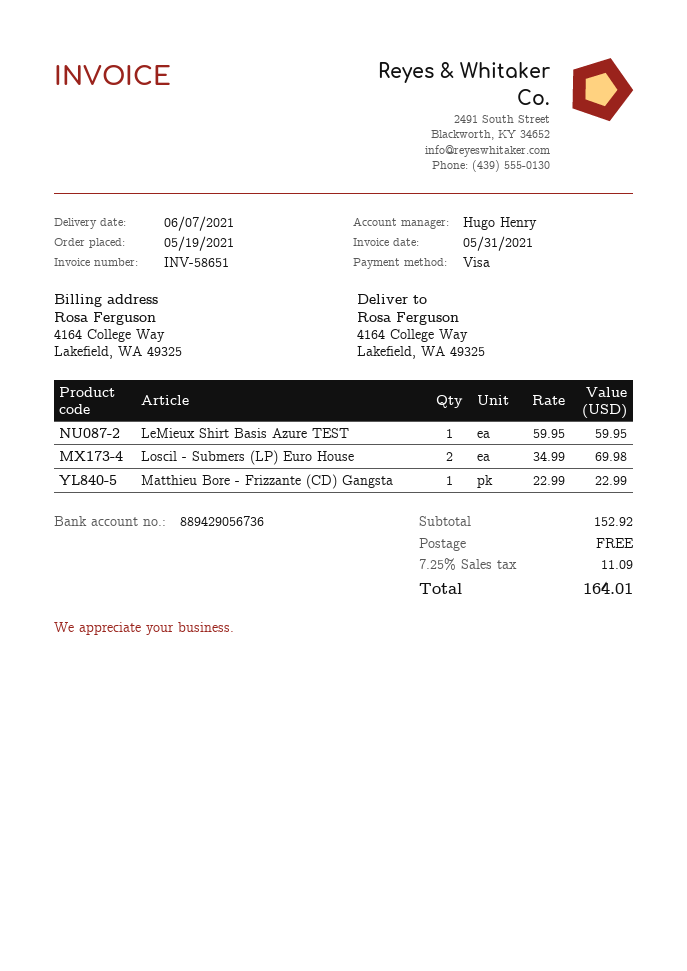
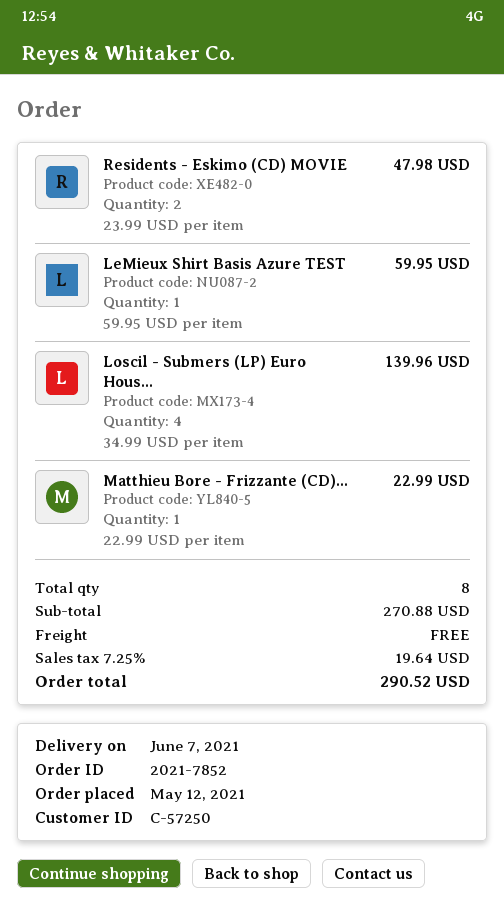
order date: 2021-05-19 -> 2021-05-12
Loscil - Submers (LP) Euro House: 2 x 34.99 = 69.98 -> 4 x 34.99 = 139.96
Residents - Eskimo (CD) MOVIE: none -> 2 x 23.99 = 47.98
subtotal: 152.92 -> 270.88
tax: 7.25% = 11.09 -> 7.25% = 19.64
total: 164.01 -> 290.52

